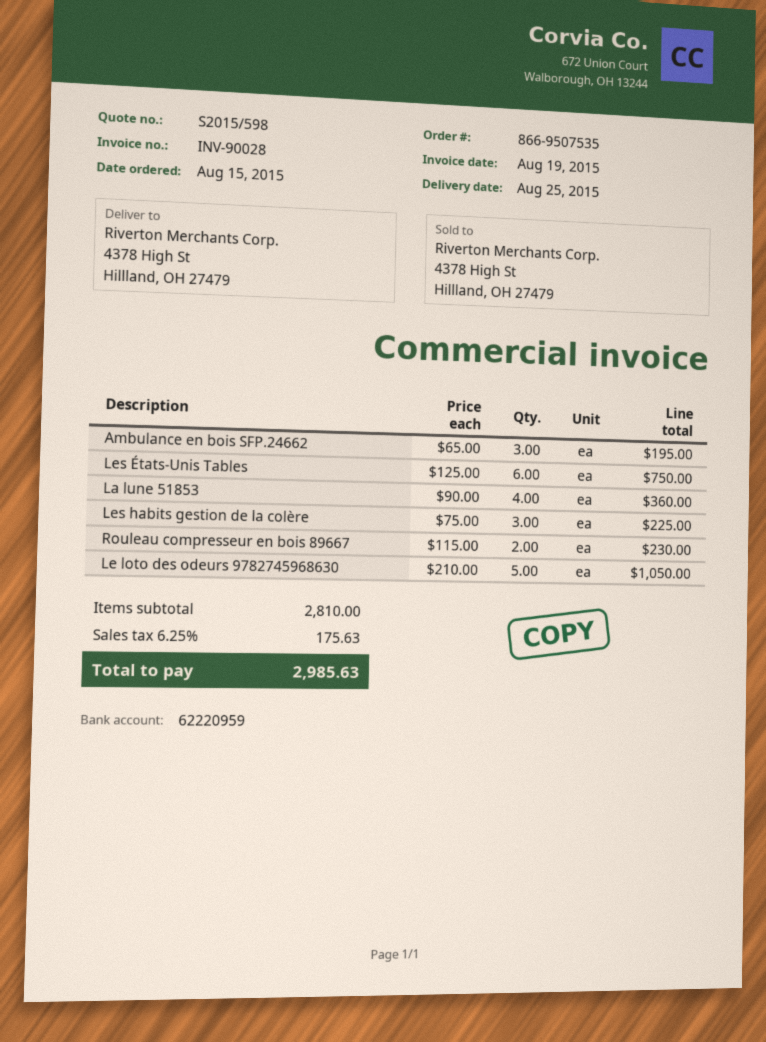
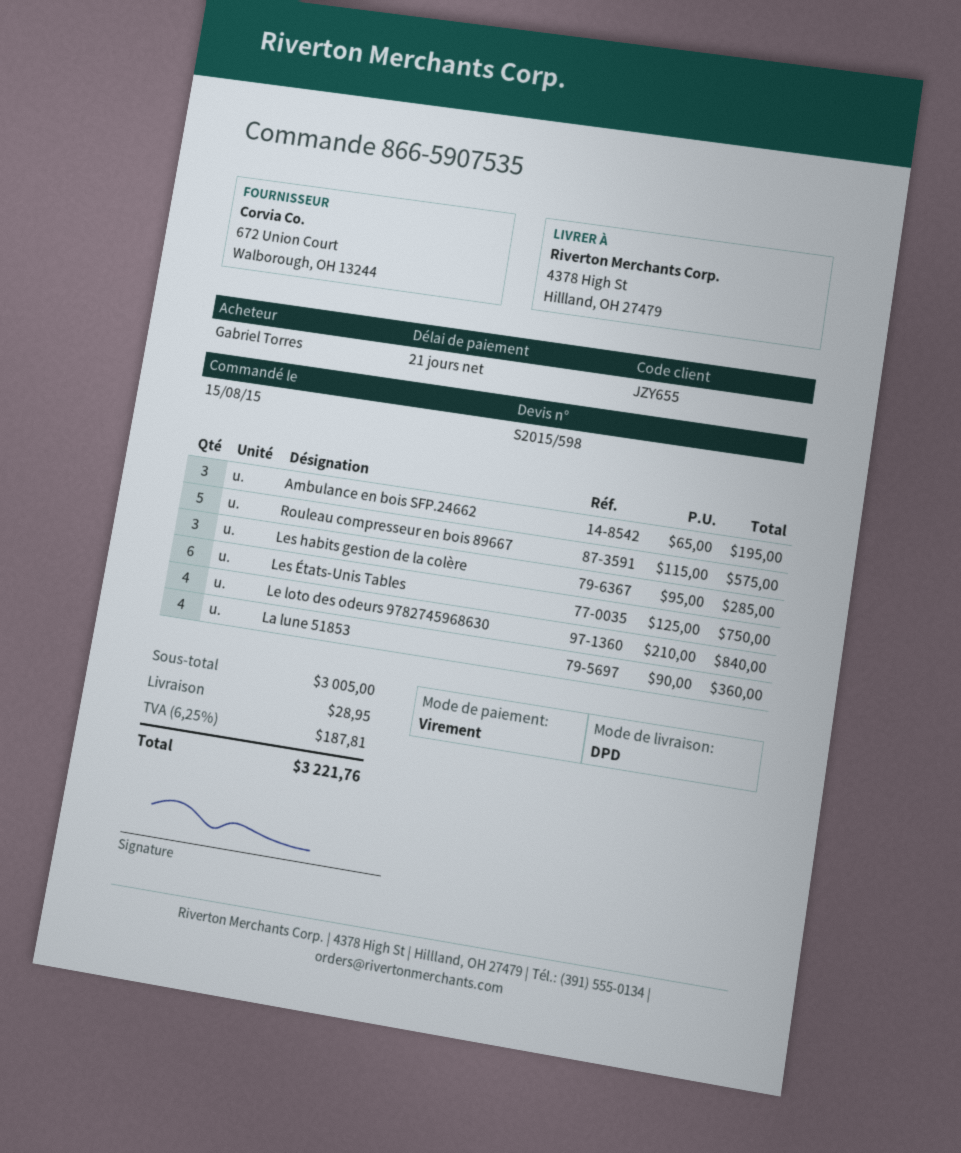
order number: 866-9507535 -> 866-5907535
Les habits gestion de la colère: 3 x 75.00 = 225.00 -> 3 x 95.00 = 285.00
Rouleau compresseur en bois 89667: 2 x 115.00 = 230.00 -> 5 x 115.00 = 575.00
Le loto des odeurs 9782745968630: 5 x 210.00 = 1050.00 -> 4 x 210.00 = 840.00
subtotal: 2810.00 -> 3005.00
shipping: none -> 28.95
tax: 6.25% = 175.63 -> 6.25% = 187.81
total: 2985.63 -> 3221.76

